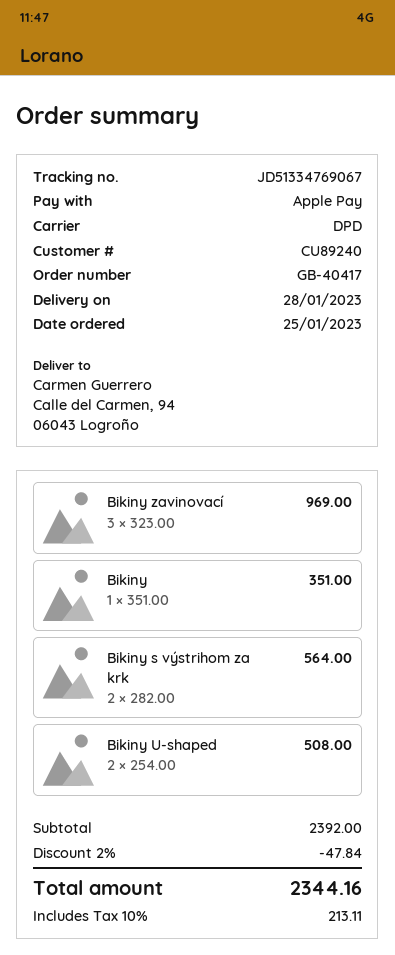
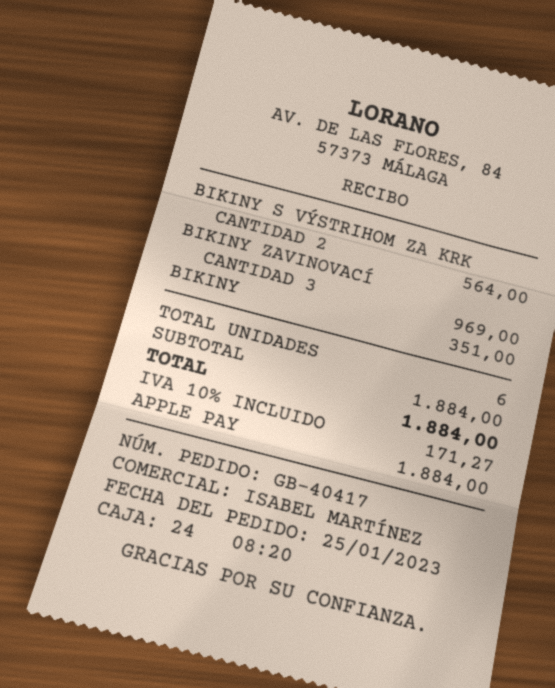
Bikiny U-shaped: 2 for 508.00 -> none
subtotal: 2392.00 -> 1884.00
discount: 2% = 47.84 -> none
tax: 10% = 213.11 -> 10% = 171.27
total: 2344.16 -> 1884.00

